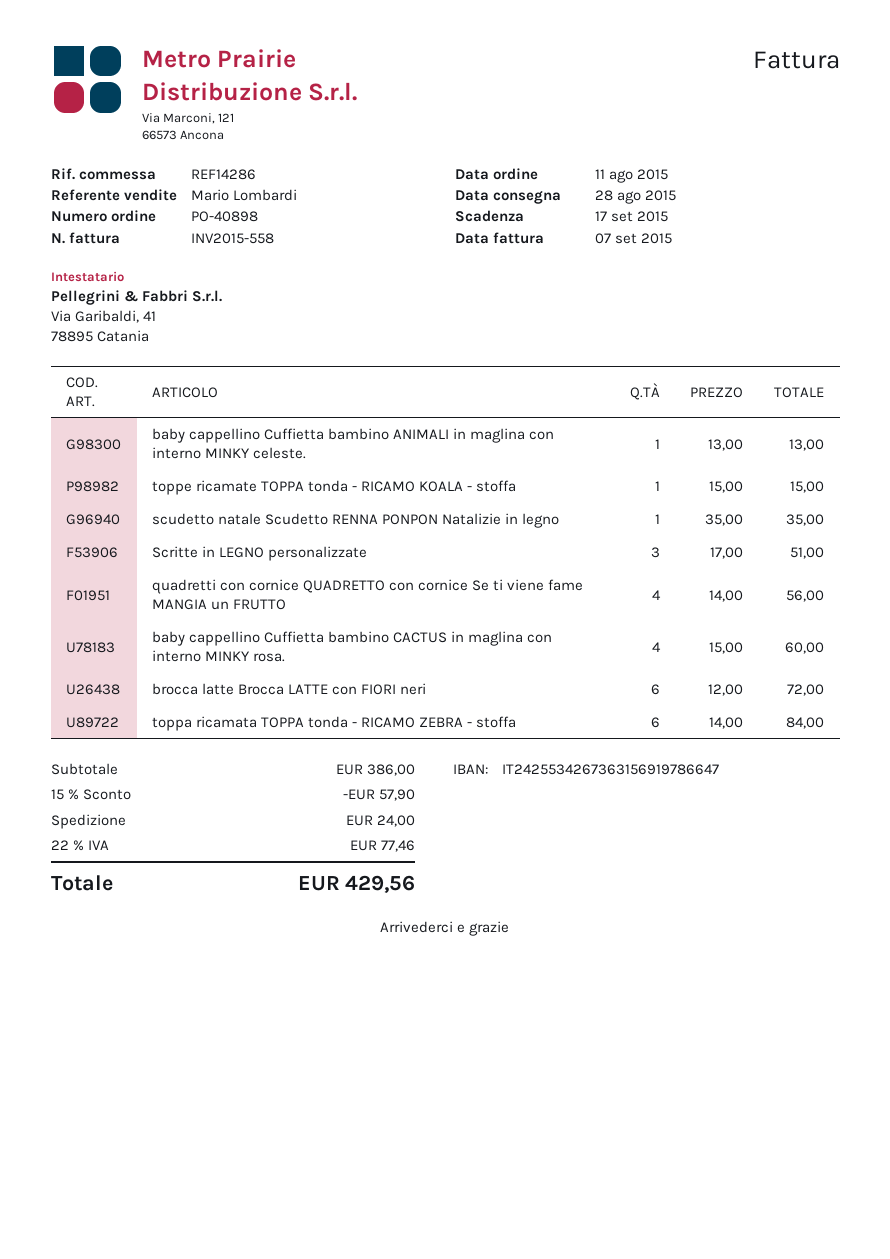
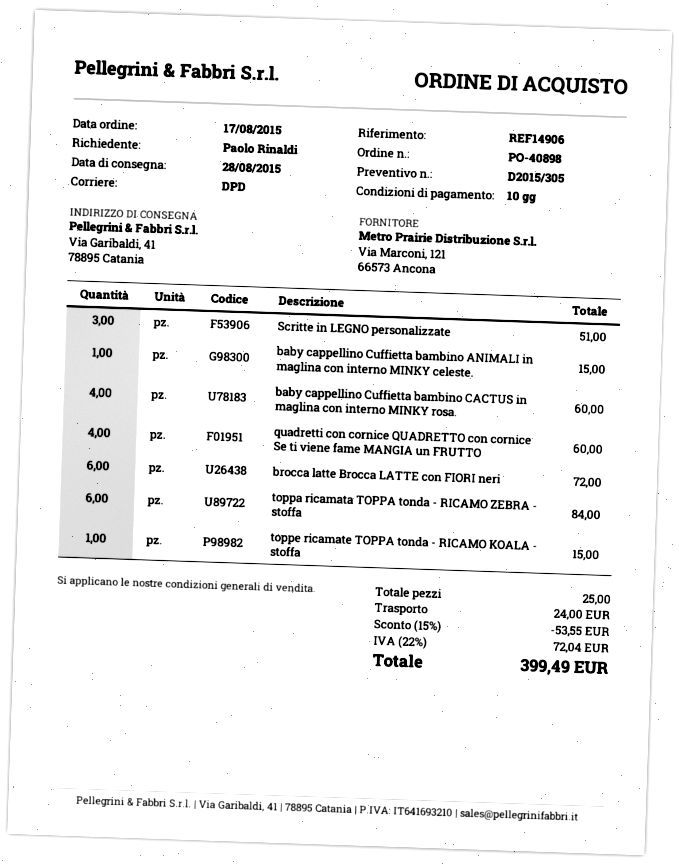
order date: 2015-08-11 -> 2015-08-17
reference: REF14286 -> REF14906
baby cappellino Cuffietta bambino ANIMALI in maglina con interno MINKY celeste.: 1 for 13.00 -> 1 for 15.00
scudetto natale Scudetto RENNA PONPON Natalizie in legno: 1 for 35.00 -> none
quadretti con cornice QUADRETTO con cornice Se ti viene fame MANGIA un FRUTTO: 4 for 56.00 -> 4 for 60.00
discount: 15% = 57.90 -> 15% = 53.55
tax: 22% = 77.46 -> 22% = 72.04
total: 429.56 -> 399.49

